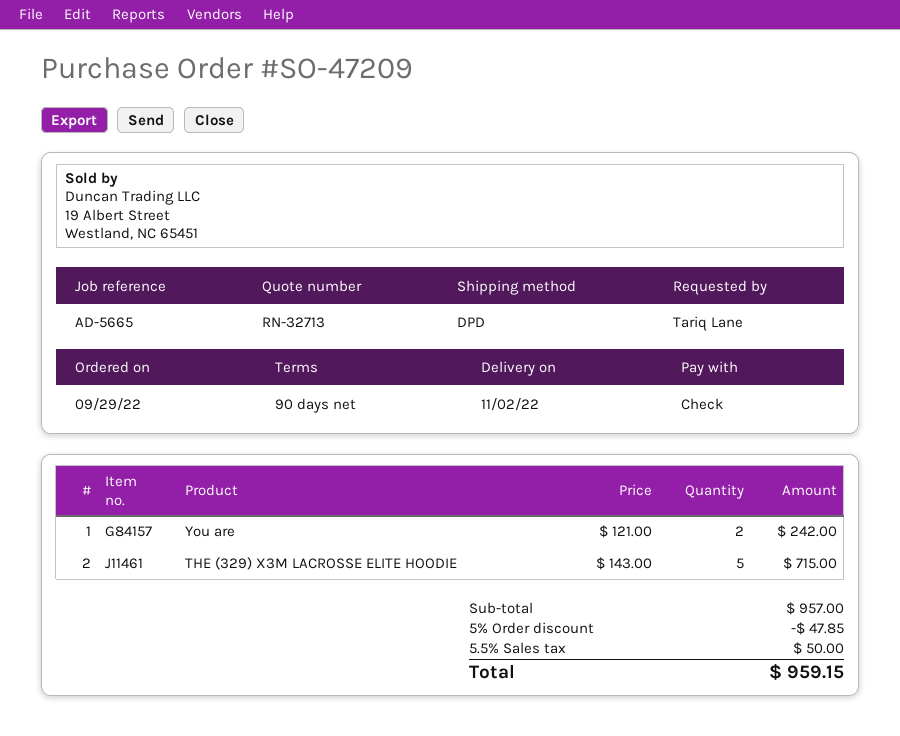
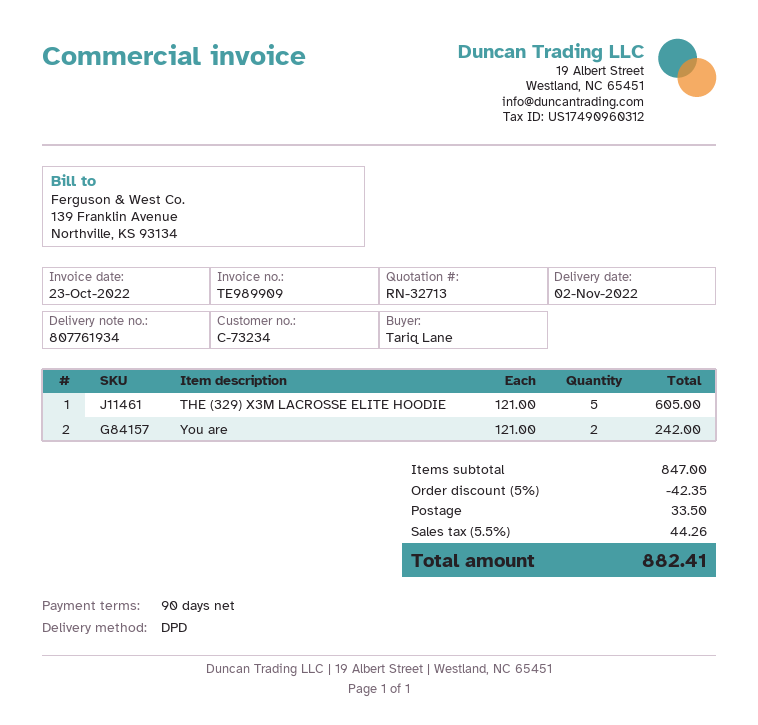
THE (329) X3M LACROSSE ELITE HOODIE: 5 x 143.00 = 715.00 -> 5 x 121.00 = 605.00
subtotal: 957.00 -> 847.00
discount: 5% = 47.85 -> 5% = 42.35
shipping: none -> 33.50
tax: 5.5% = 50.00 -> 5.5% = 44.26
total: 959.15 -> 882.41

